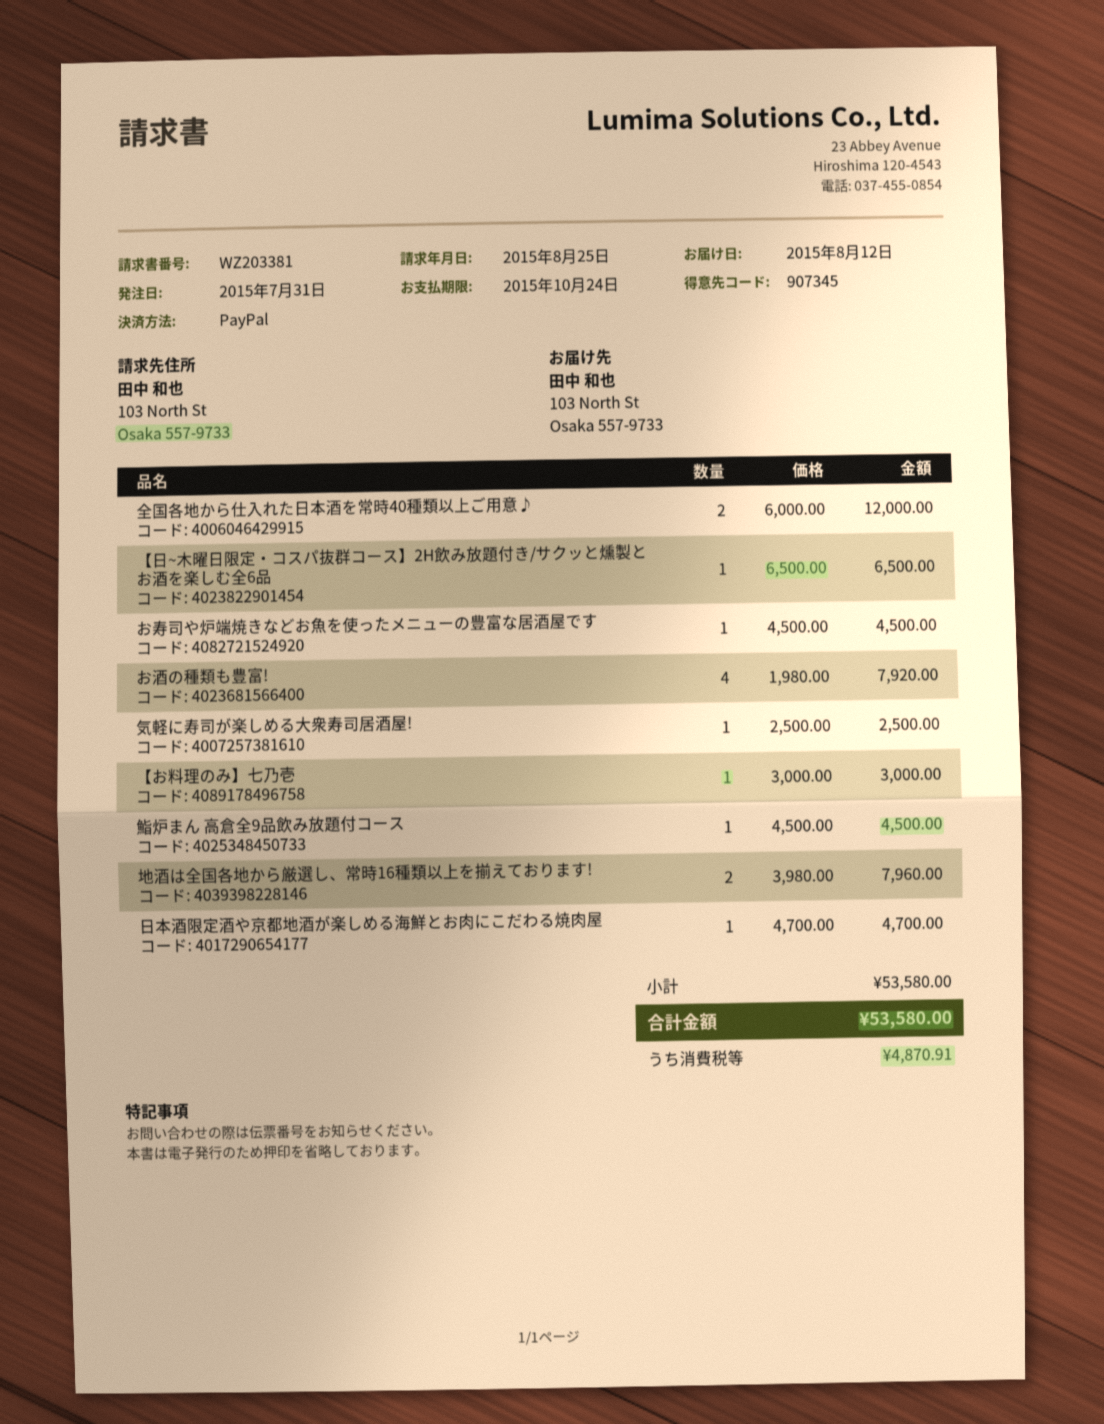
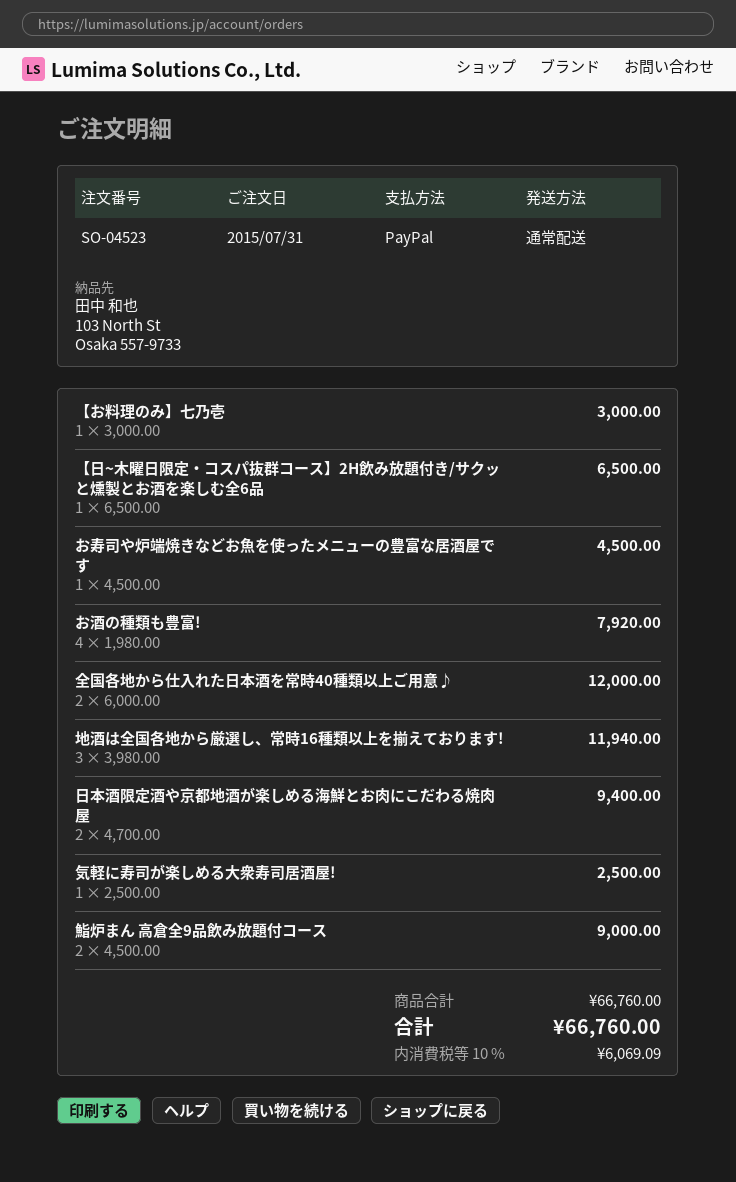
鮨炉まん 高倉全9品飲み放題付コース: 1 x 4500.00 = 4500.00 -> 2 x 4500.00 = 9000.00
地酒は全国各地から厳選し、常時16種類以上を揃えております!: 2 x 3980.00 = 7960.00 -> 3 x 3980.00 = 11940.00
日本酒限定酒や京都地酒が楽しめる海鮮とお肉にこだわる焼肉屋: 1 x 4700.00 = 4700.00 -> 2 x 4700.00 = 9400.00
subtotal: 53580.00 -> 66760.00
tax: 4870.91 -> 6069.09
total: 53580.00 -> 66760.00

